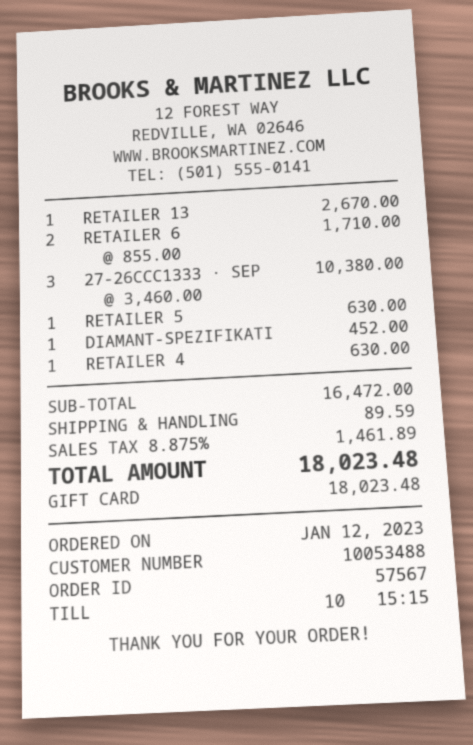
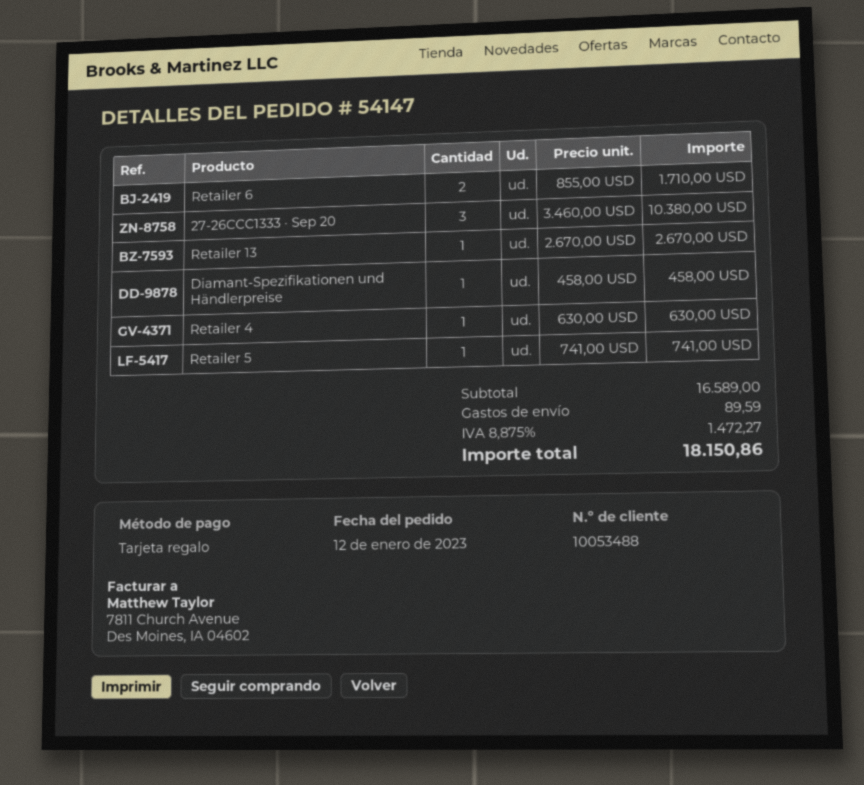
order number: 57567 -> 54147
RETAILER 5: 1 x 630.00 = 630.00 -> 1 x 741.00 = 741.00
DIAMANT-SPEZIFIKATI: 1 x 452.00 = 452.00 -> 1 x 458.00 = 458.00
subtotal: 16472.00 -> 16589.00
tax: 8.875% = 1461.89 -> 8.875% = 1472.27
total: 18023.48 -> 18150.86

